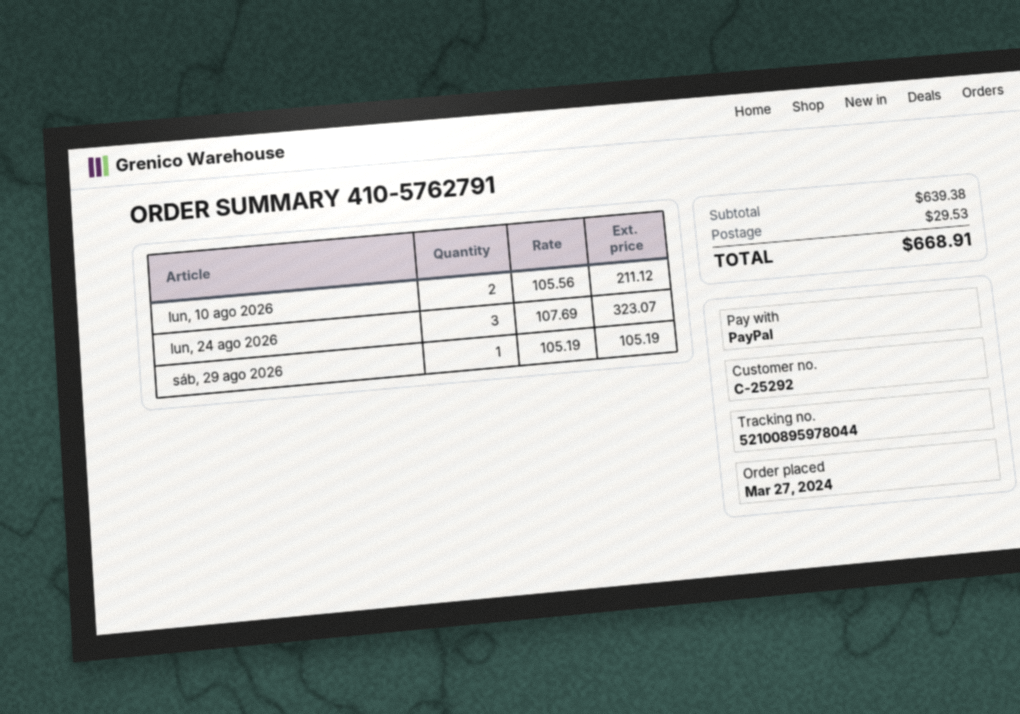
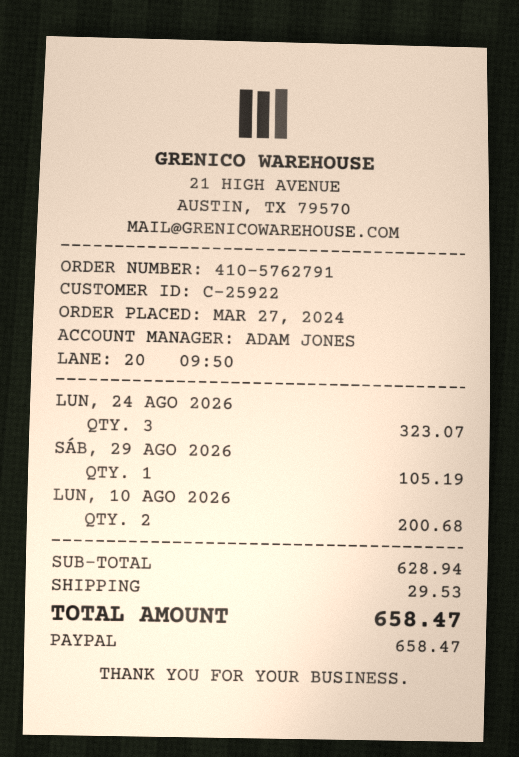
customer number: C-25292 -> C-25922
lun, 10 ago 2026: 2 for 211.12 -> 2 for 200.68
subtotal: 639.38 -> 628.94
total: 668.91 -> 658.47

